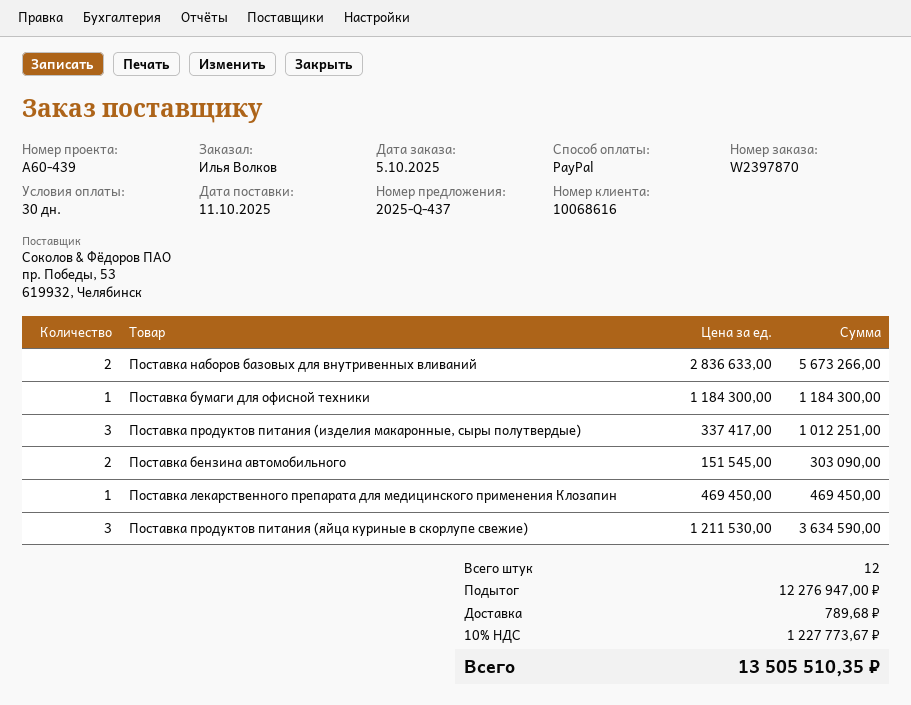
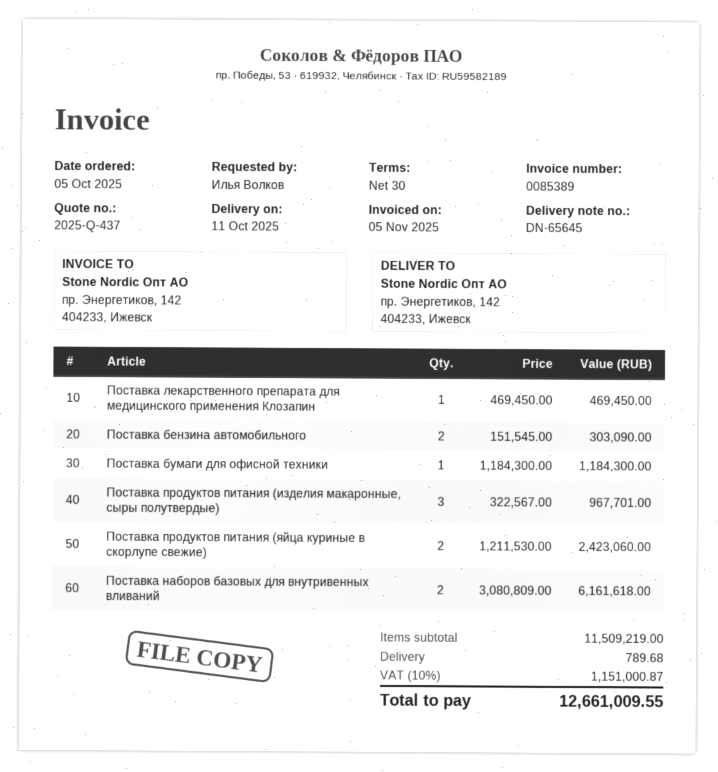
Поставка наборов базовых для внутривенных вливаний: 2 x 2836633.00 = 5673266.00 -> 2 x 3080809.00 = 6161618.00
Поставка продуктов питания (изделия макаронные, сыры полутвердые): 3 x 337417.00 = 1012251.00 -> 3 x 322567.00 = 967701.00
Поставка продуктов питания (яйца куриные в скорлупе свежие): 3 x 1211530.00 = 3634590.00 -> 2 x 1211530.00 = 2423060.00
subtotal: 12276947.00 -> 11509219.00
tax: 10% = 1227773.67 -> 10% = 1151000.87
total: 13505510.35 -> 12661009.55

